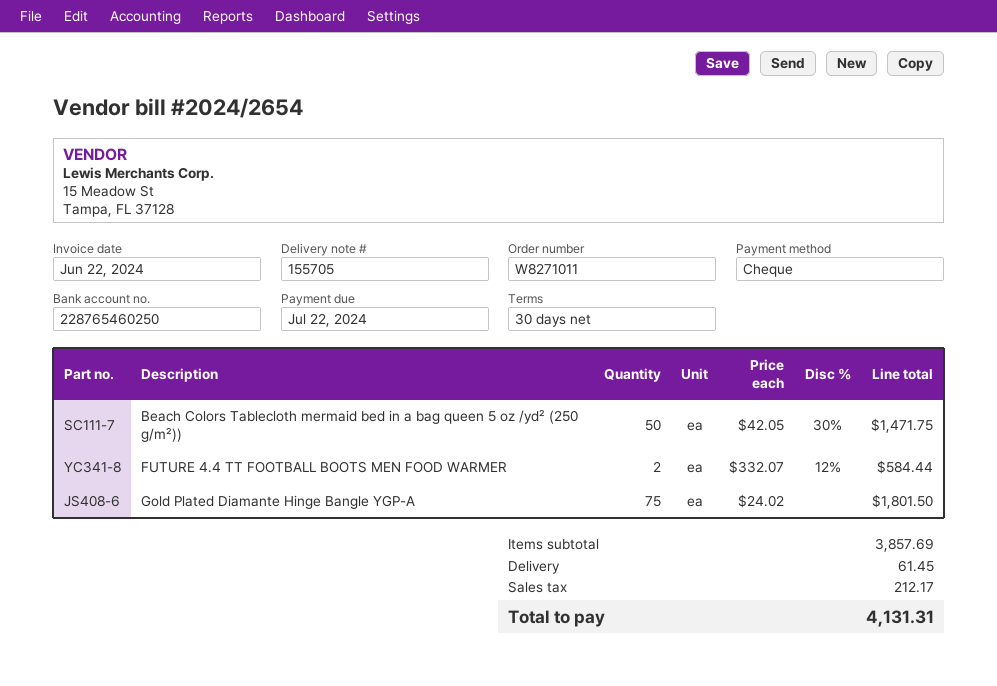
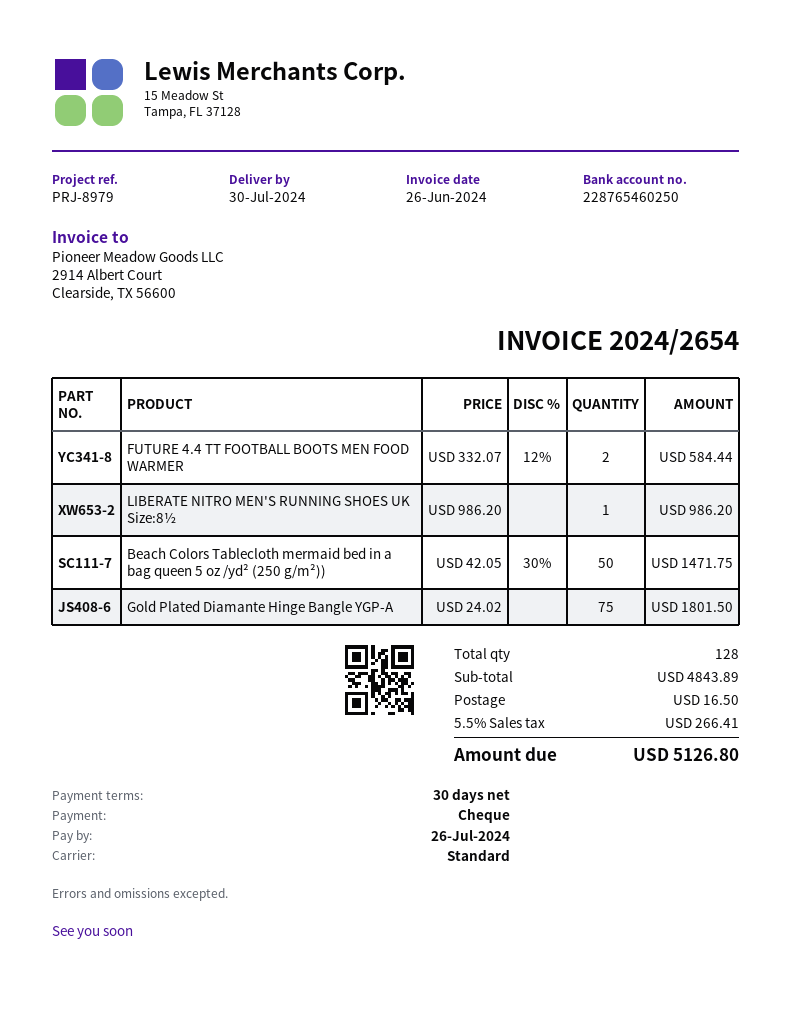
invoice date: 2024-06-22 -> 2024-06-26
due date: 2024-07-22 -> 2024-07-26
LIBERATE NITRO MEN'S RUNNING SHOES UK Size:8½: none -> 1 x 986.20 = 986.20
subtotal: 3857.69 -> 4843.89
shipping: 61.45 -> 16.50
tax: 212.17 -> 266.41
total: 4131.31 -> 5126.80

